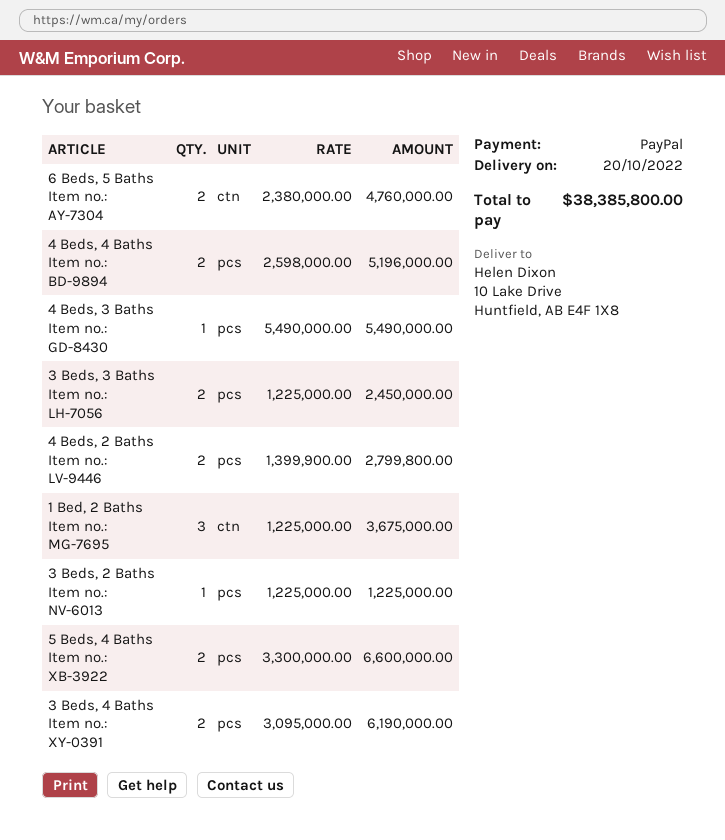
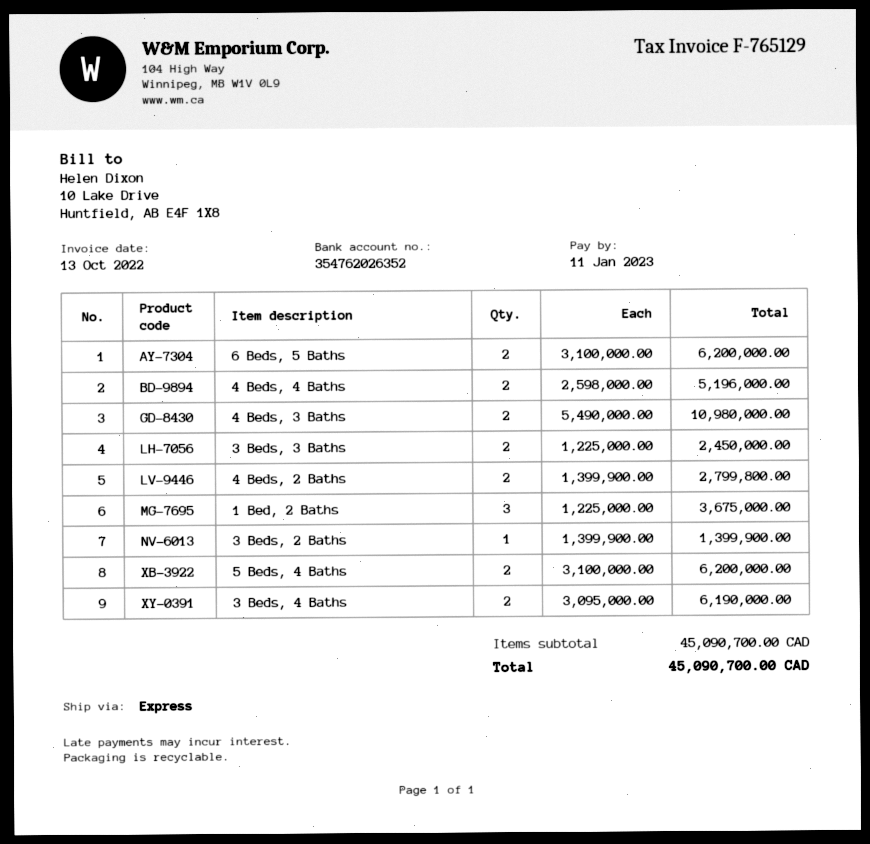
6 Beds, 5 Baths: 2 x 2380000.00 = 4760000.00 -> 2 x 3100000.00 = 6200000.00
4 Beds, 3 Baths: 1 x 5490000.00 = 5490000.00 -> 2 x 5490000.00 = 10980000.00
3 Beds, 2 Baths: 1 x 1225000.00 = 1225000.00 -> 1 x 1399900.00 = 1399900.00
5 Beds, 4 Baths: 2 x 3300000.00 = 6600000.00 -> 2 x 3100000.00 = 6200000.00
total: 38385800.00 -> 45090700.00

